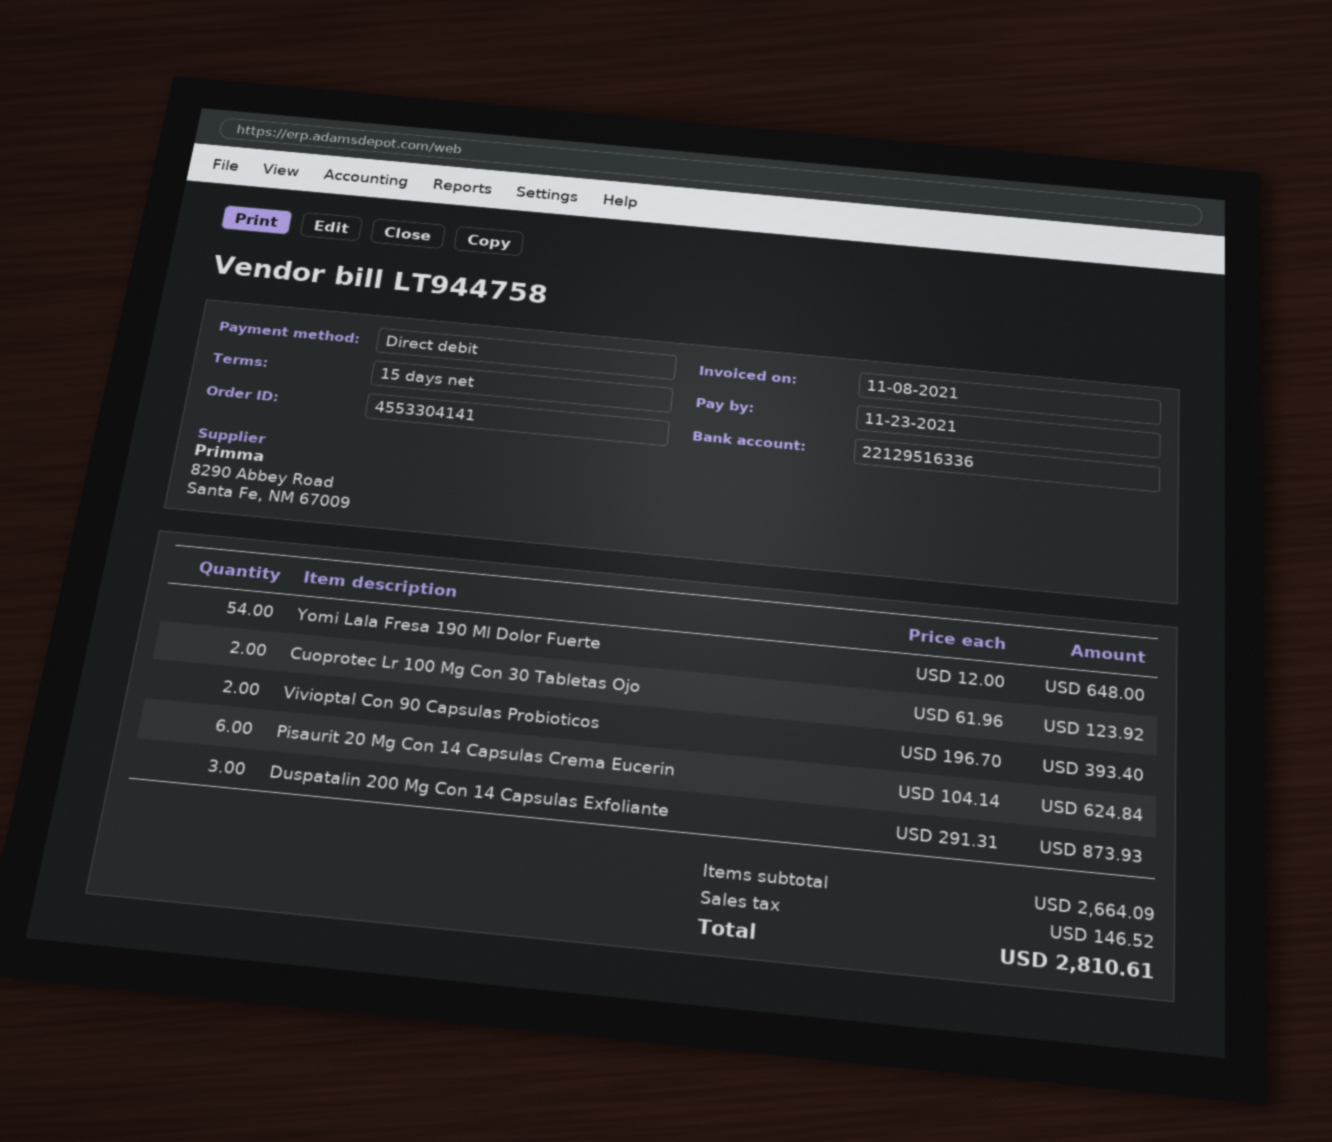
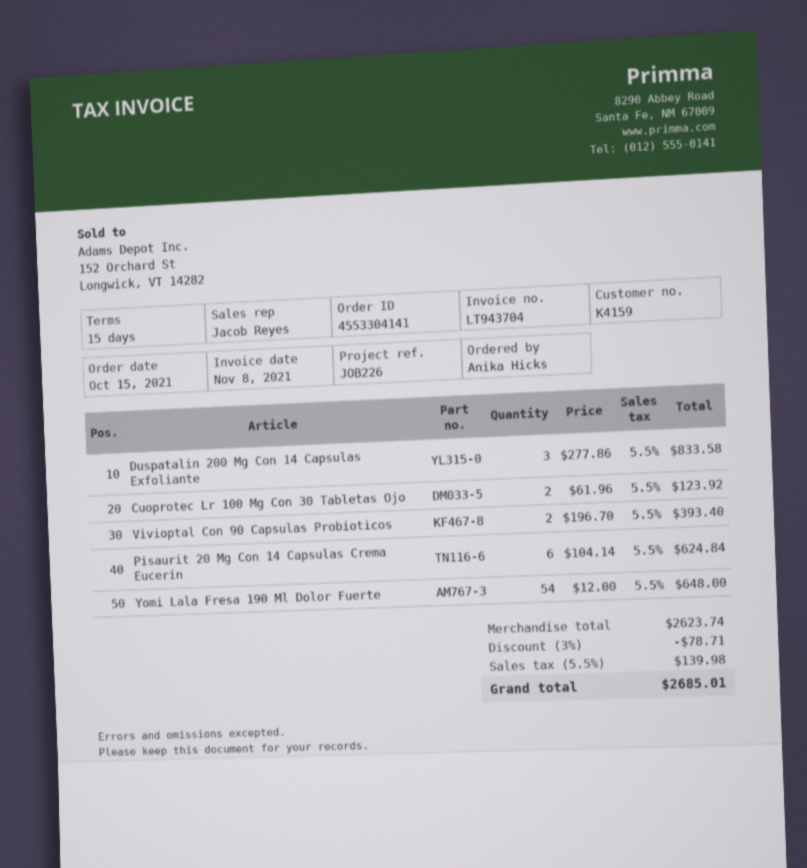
invoice number: LT944758 -> LT943704
Duspatalin 200 Mg Con 14 Capsulas Exfoliante: 3 x 291.31 = 873.93 -> 3 x 277.86 = 833.58
subtotal: 2664.09 -> 2623.74
discount: none -> 3% = 78.71
tax: 146.52 -> 139.98
total: 2810.61 -> 2685.01

